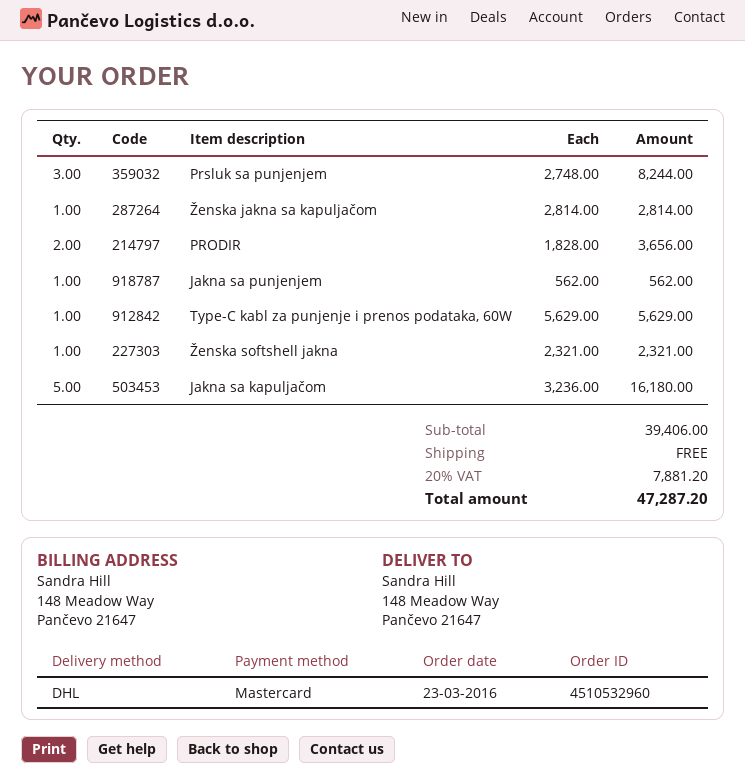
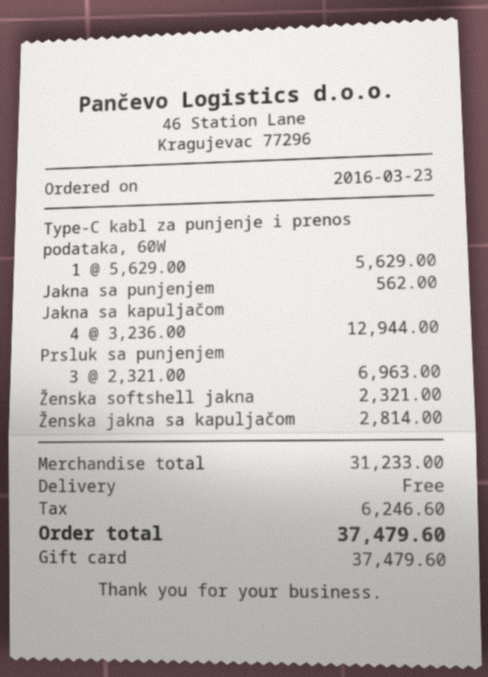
payment method: Mastercard -> gift card
Prsluk sa punjenjem: 3 x 2748.00 = 8244.00 -> 3 x 2321.00 = 6963.00
PRODIR: 2 x 1828.00 = 3656.00 -> none
Jakna sa kapuljačom: 5 x 3236.00 = 16180.00 -> 4 x 3236.00 = 12944.00
subtotal: 39406.00 -> 31233.00
tax: 7881.20 -> 6246.60
total: 47287.20 -> 37479.60

